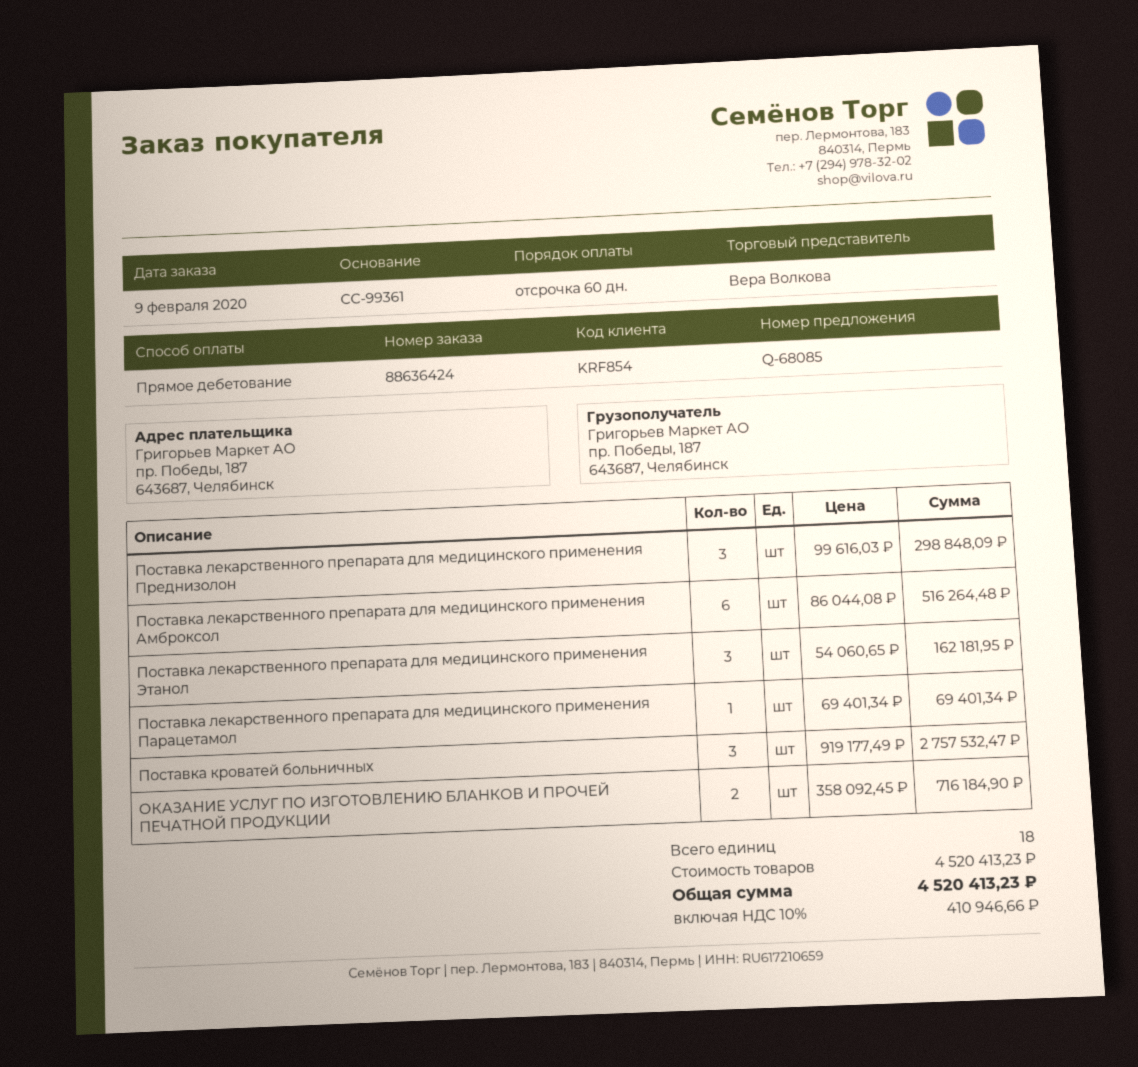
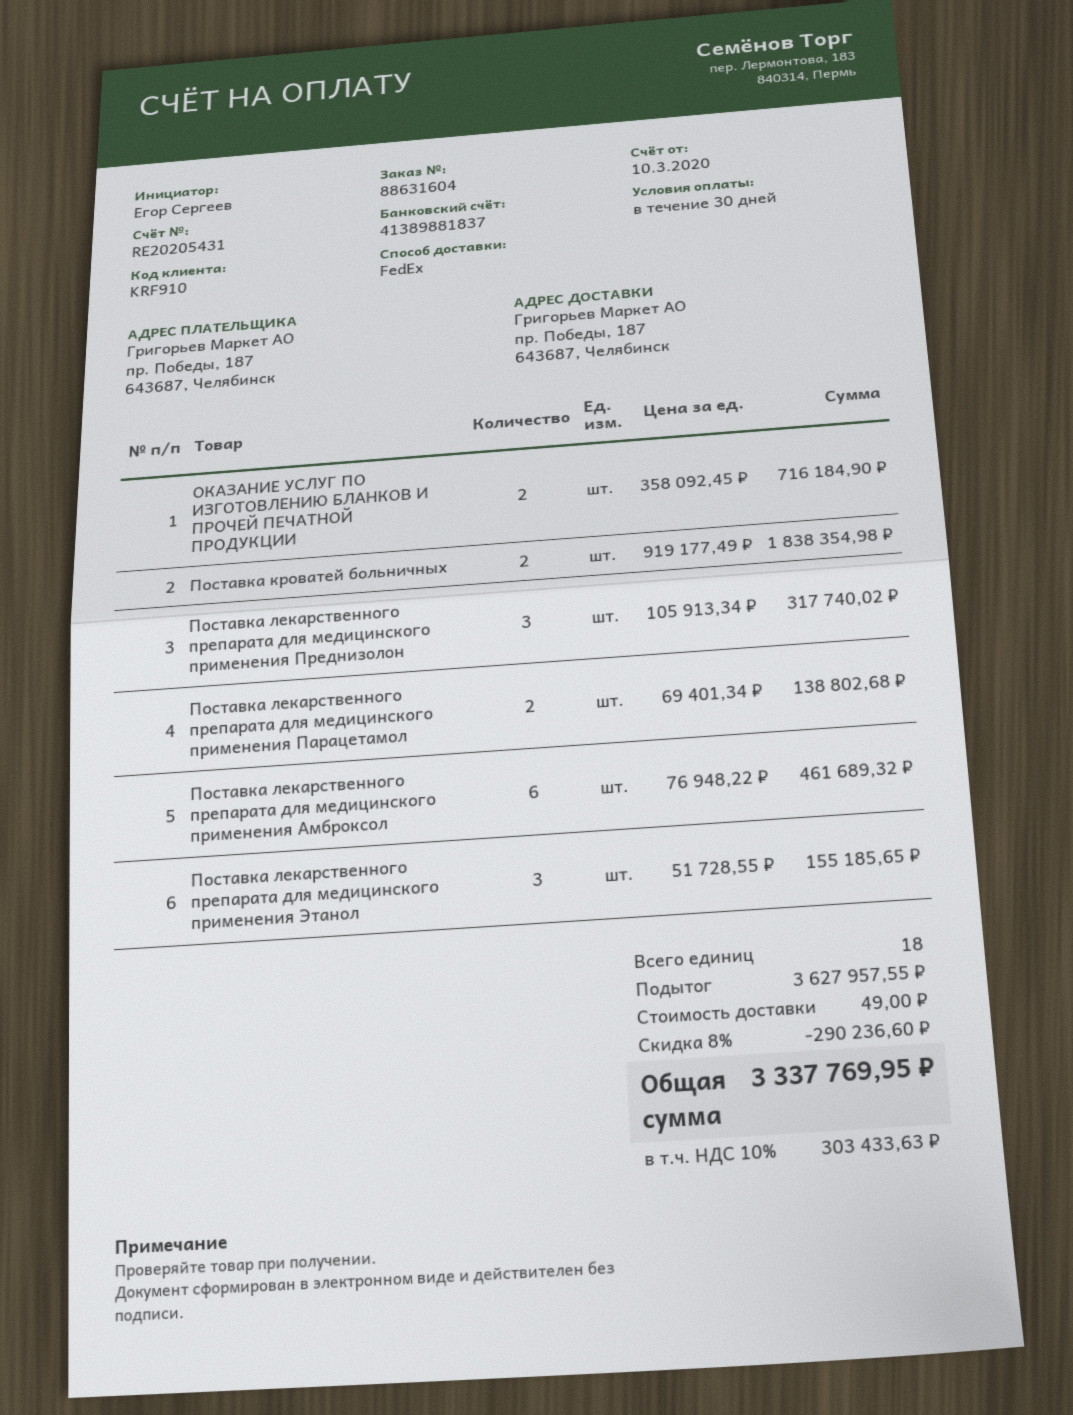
order number: 88636424 -> 88631604
payment terms: 60 days -> 30 days
customer number: KRF854 -> KRF910
Поставка лекарственного препарата для медицинского применения Преднизолон: 3 x 99616.03 = 298848.09 -> 3 x 105913.34 = 317740.02
Поставка лекарственного препарата для медицинского применения Амброксол: 6 x 86044.08 = 516264.48 -> 6 x 76948.22 = 461689.32
Поставка лекарственного препарата для медицинского применения Этанол: 3 x 54060.65 = 162181.95 -> 3 x 51728.55 = 155185.65
Поставка лекарственного препарата для медицинского применения Парацетамол: 1 x 69401.34 = 69401.34 -> 2 x 69401.34 = 138802.68
Поставка кроватей больничных: 3 x 919177.49 = 2757532.47 -> 2 x 919177.49 = 1838354.98
subtotal: 4520413.23 -> 3627957.55
discount: none -> 8% = 290236.60
shipping: none -> 49.00
tax: 10% = 410946.66 -> 10% = 303433.63
total: 4520413.23 -> 3337769.95

